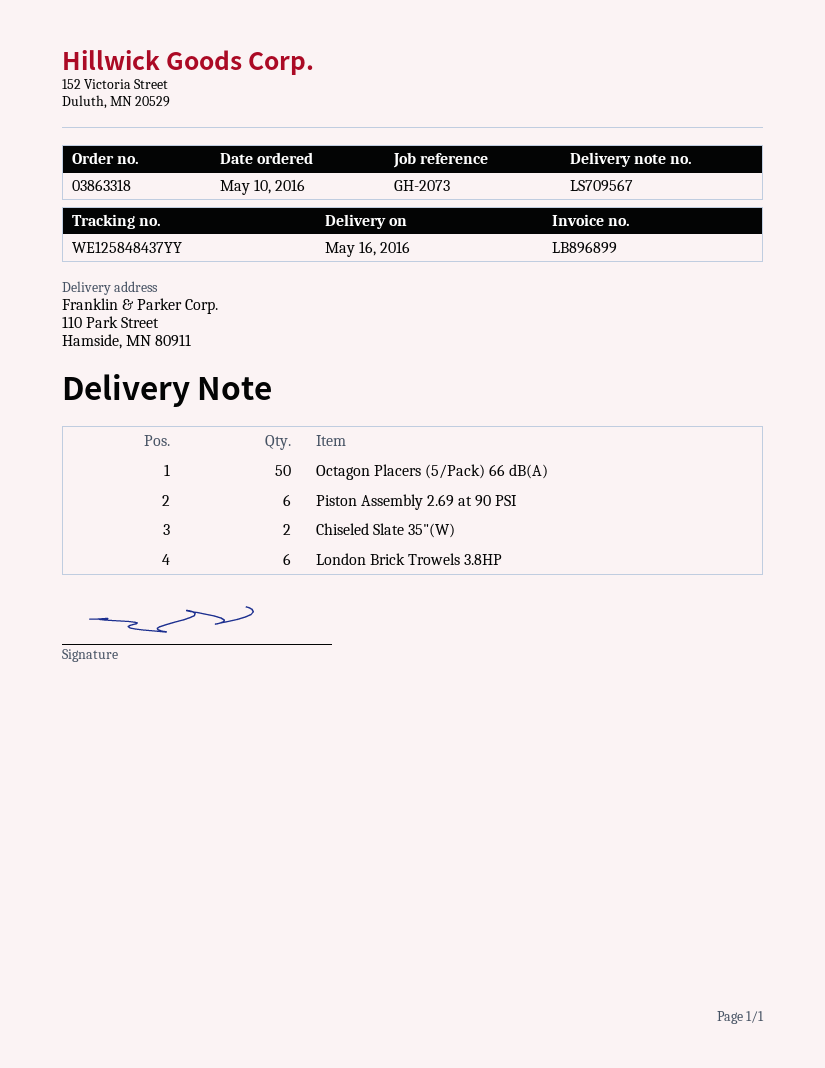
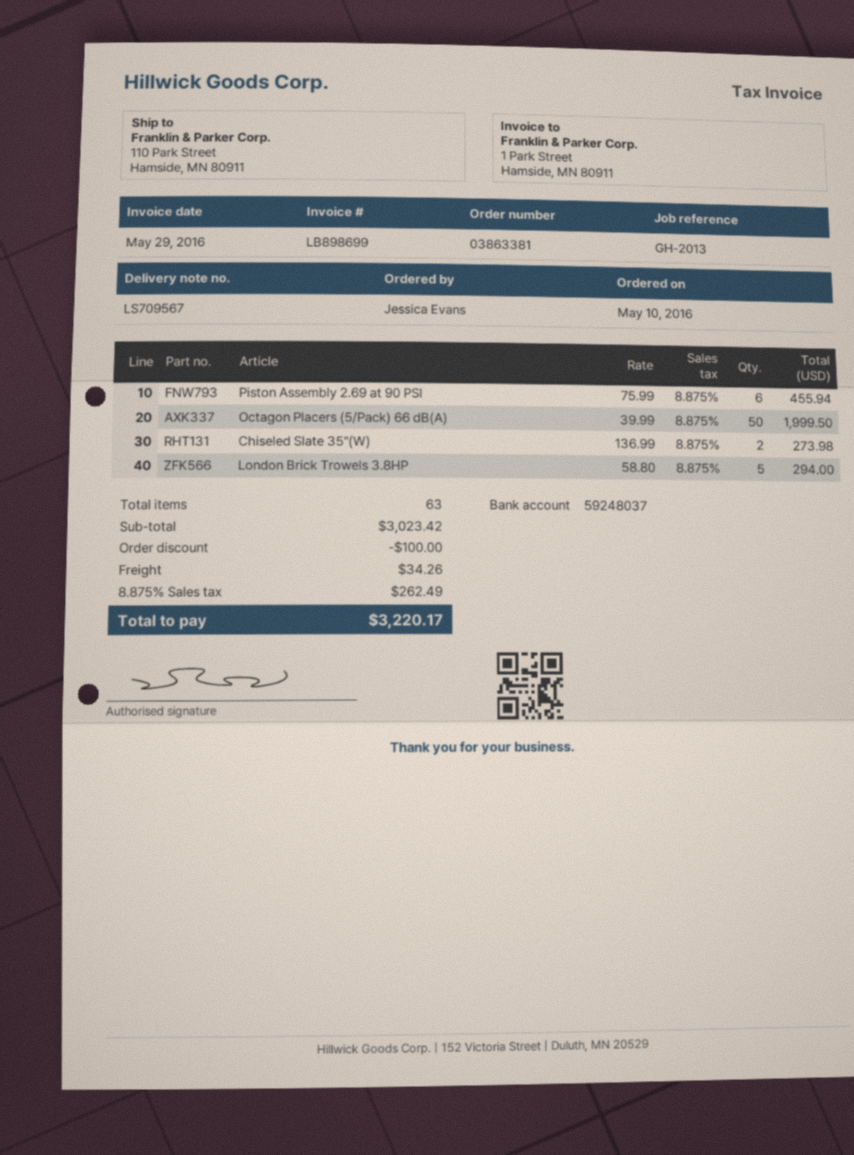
order number: 03863318 -> 03863381
invoice number: LB896899 -> LB898699
reference: GH-2073 -> GH-2013
London Brick Trowels 3.8HP: 6 -> 5

